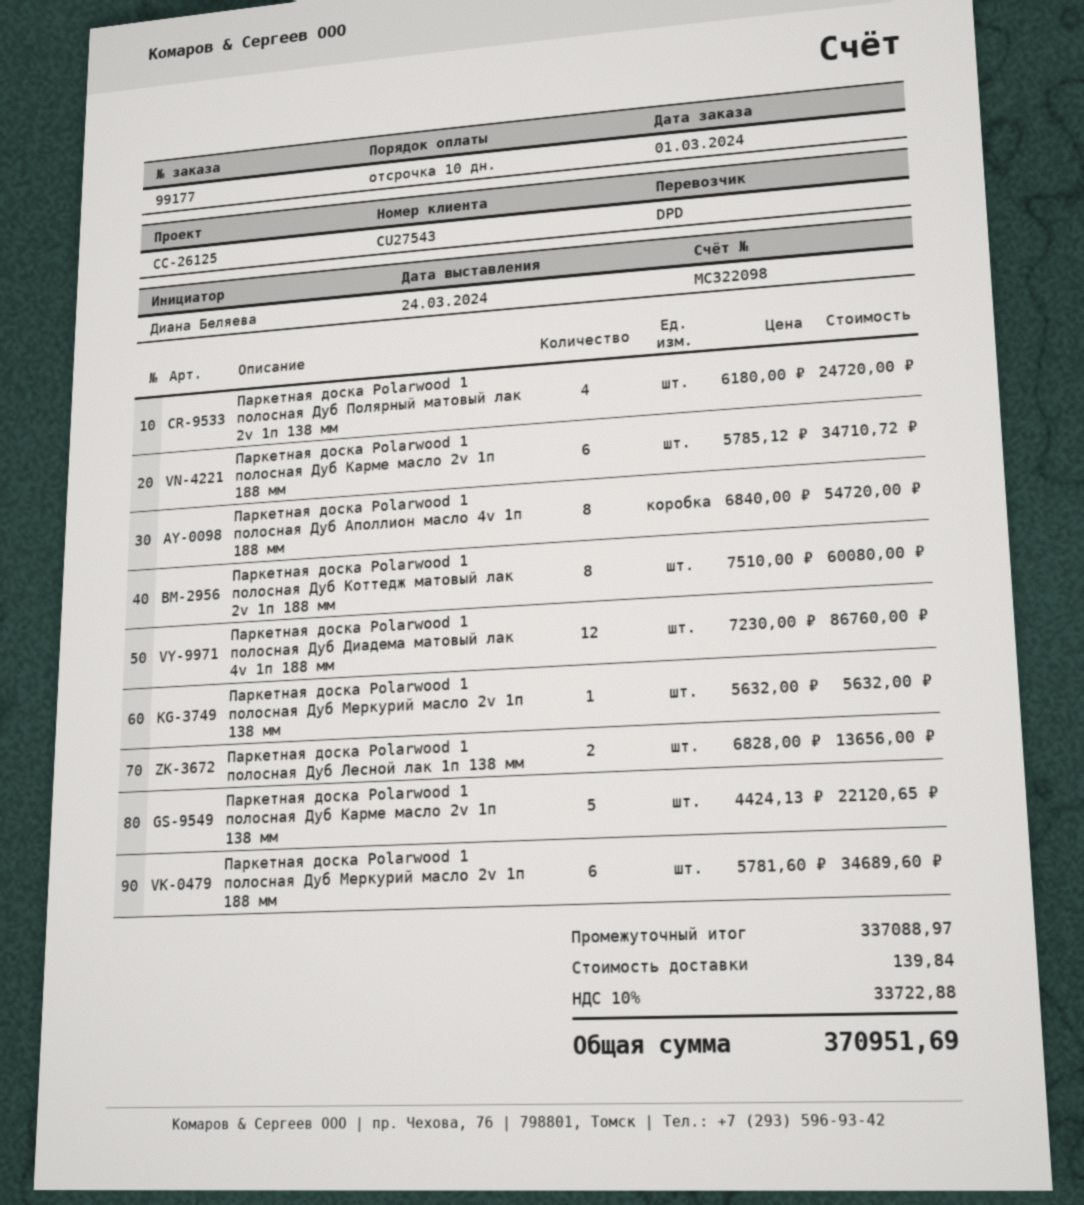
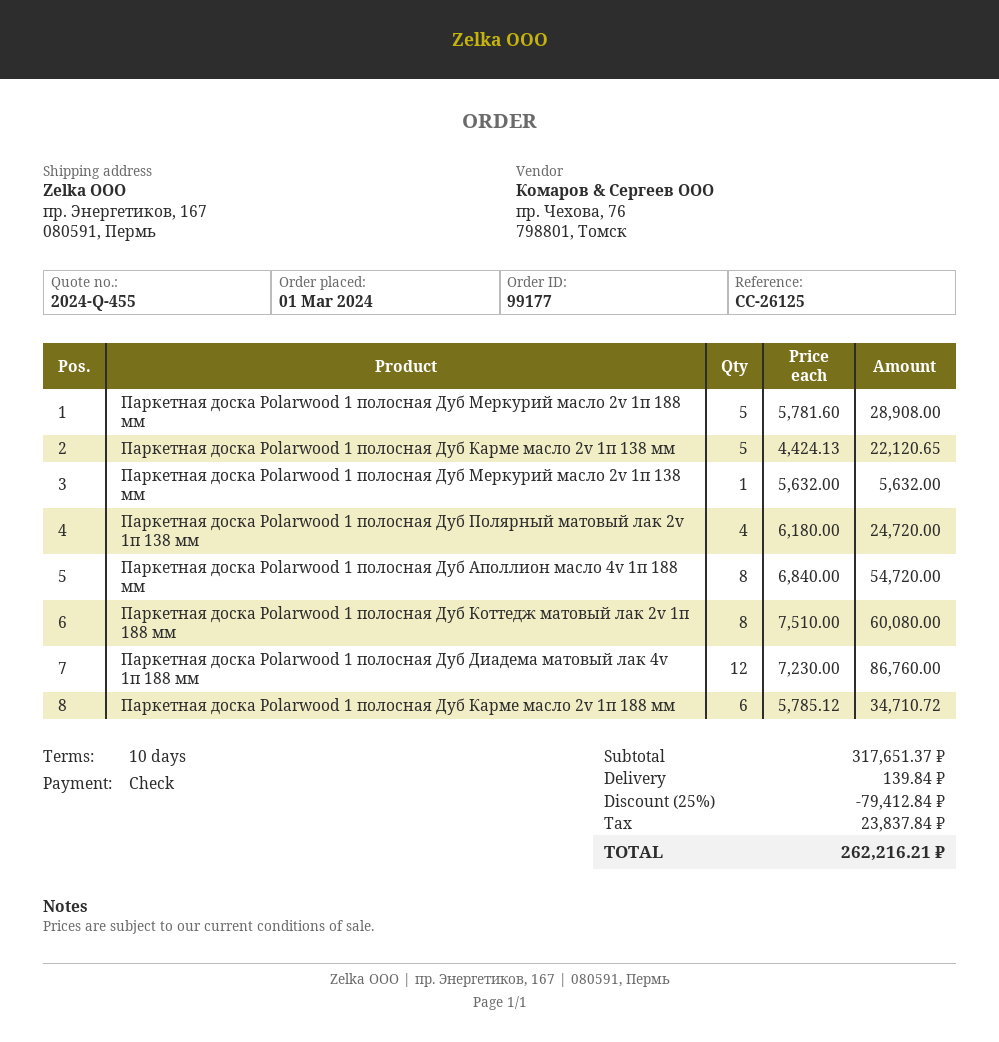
Паркетная доска Polarwood 1 полосная Дуб Лесной лак 1п 138 мм: 2 x 6828.00 = 13656.00 -> none
Паркетная доска Polarwood 1 полосная Дуб Меркурий масло 2v 1п 188 мм: 6 x 5781.60 = 34689.60 -> 5 x 5781.60 = 28908.00
subtotal: 337088.97 -> 317651.37
discount: none -> 25% = 79412.84
tax: 33722.88 -> 23837.84
total: 370951.69 -> 262216.21

